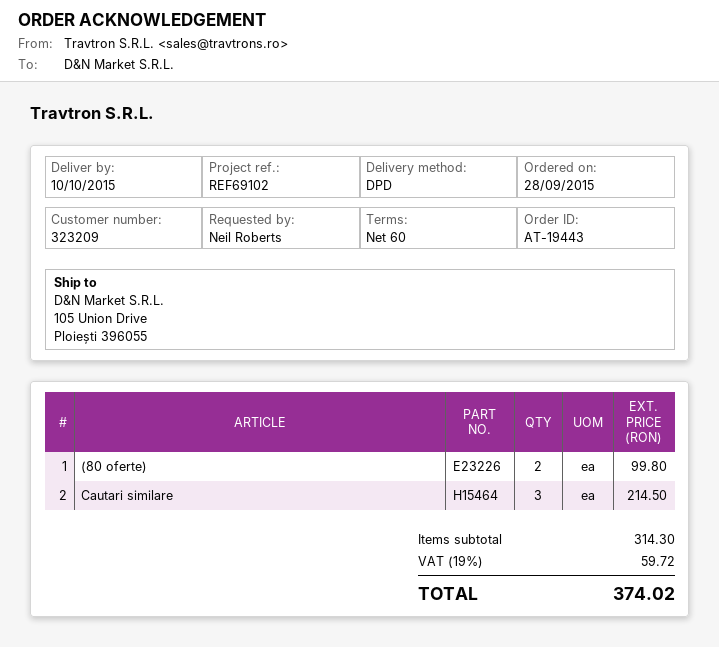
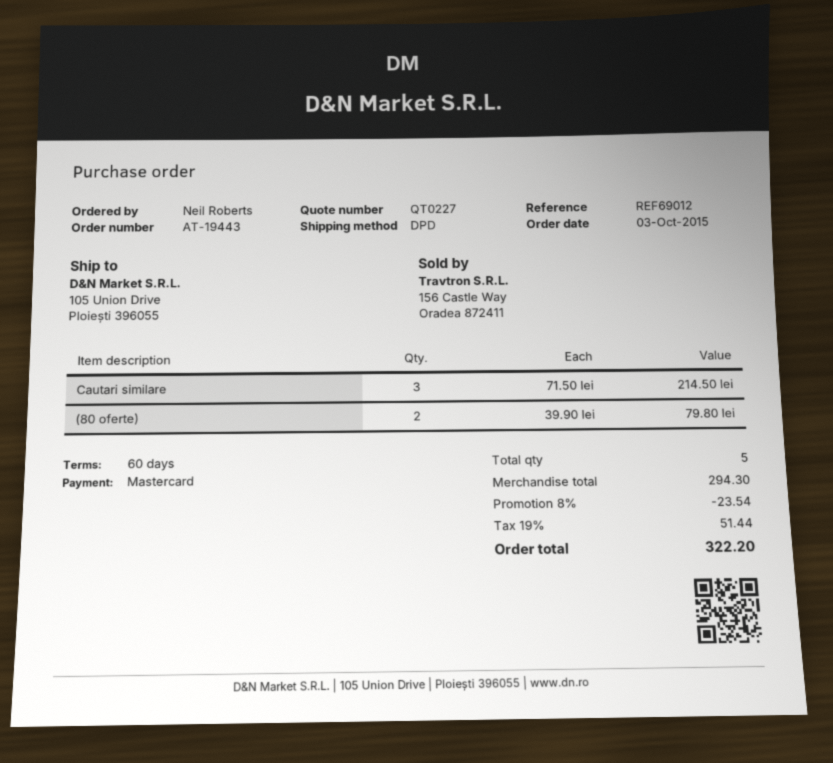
order date: 2015-09-28 -> 2015-10-03
reference: REF69102 -> REF69012
(80 oferte): 2 for 99.80 -> 2 for 79.80
subtotal: 314.30 -> 294.30
discount: none -> 8% = 23.54
tax: 19% = 59.72 -> 19% = 51.44
total: 374.02 -> 322.20

